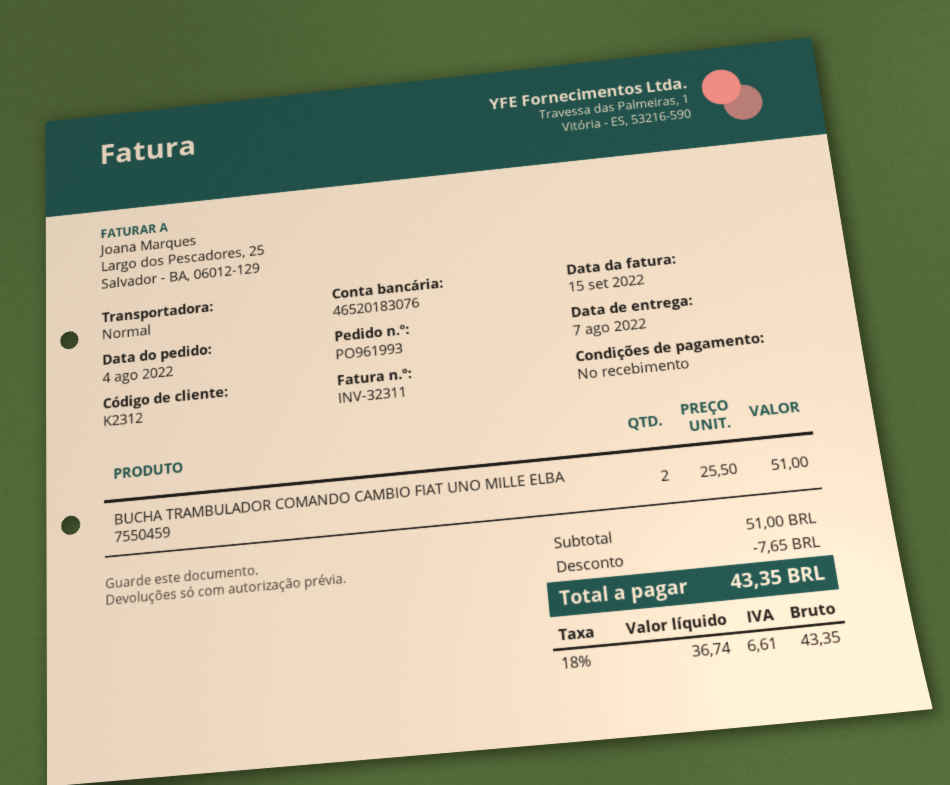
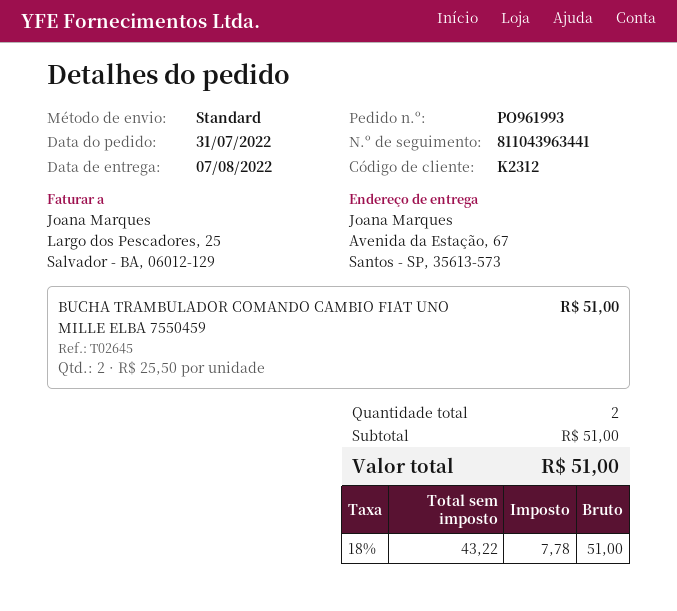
order date: 2022-08-04 -> 2022-07-31
discount: 7.65 -> none
net: 36.74 -> 43.22
tax: 18% = 6.61 -> 18% = 7.78
total: 43.35 -> 51.00

